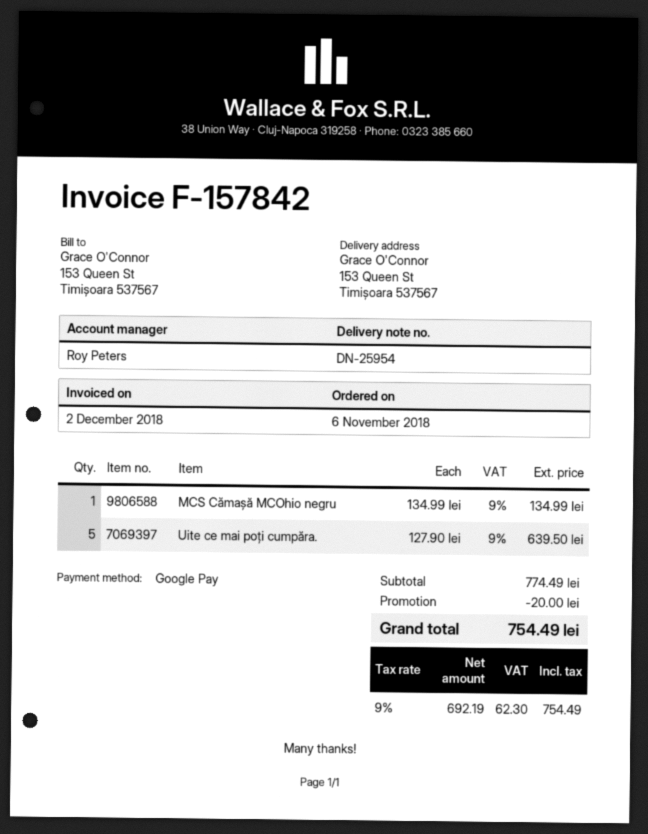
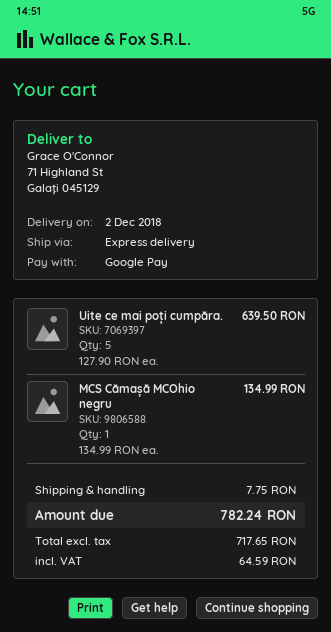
ship to: 153 Queen St, Timișoara 537567 -> 71 Highland St, Galați 045129
discount: 20.00 -> none
shipping: none -> 7.75
net: 692.19 -> 717.65
tax: 62.30 -> 64.59
total: 754.49 -> 782.24

